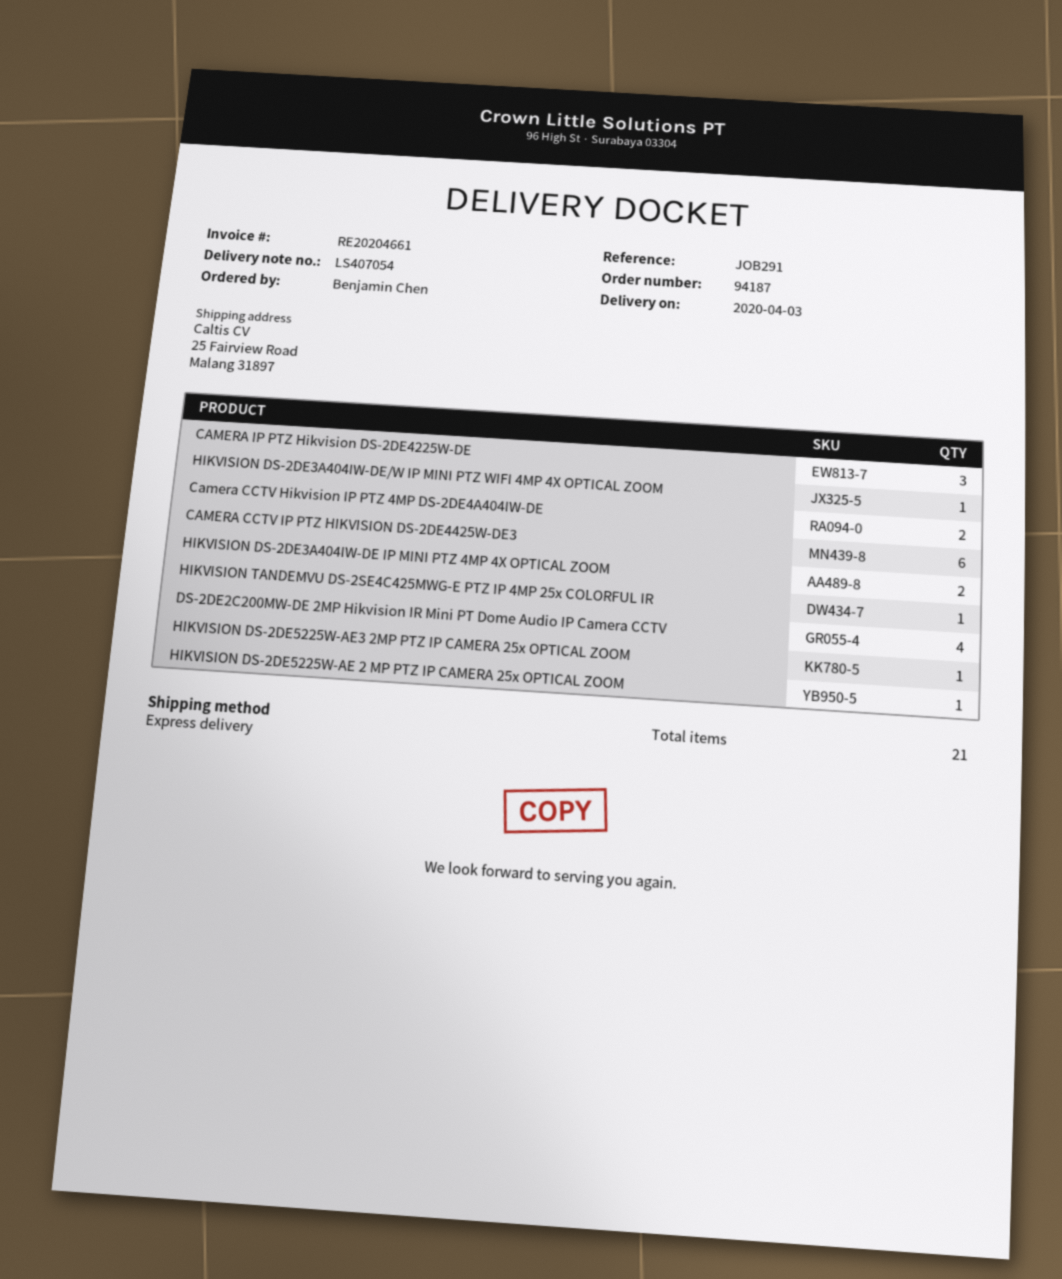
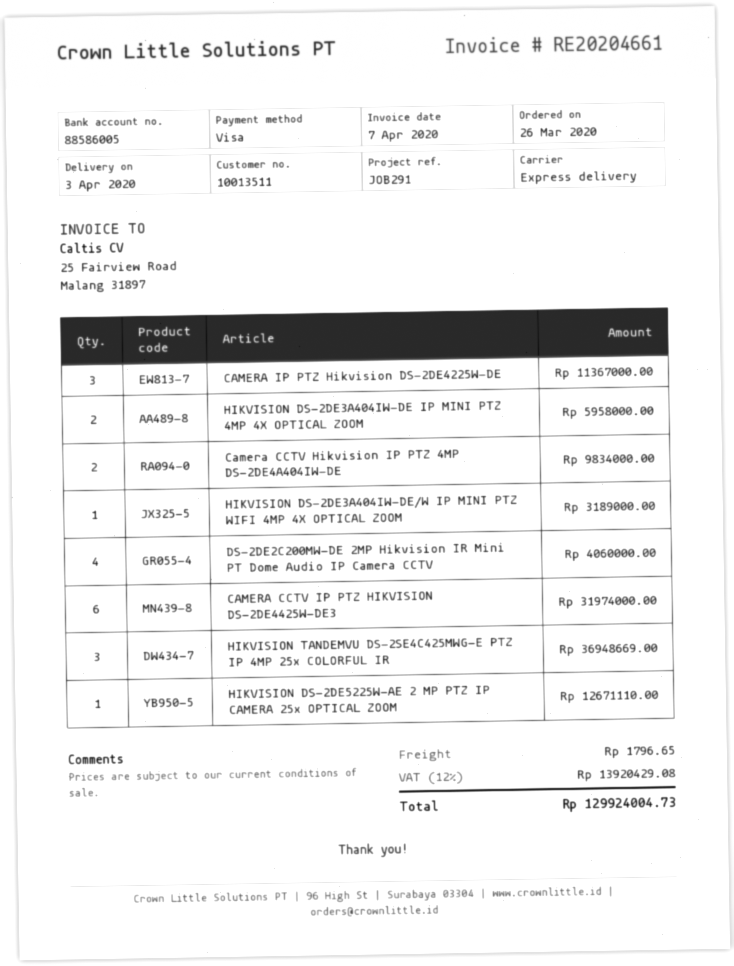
HIKVISION TANDEMVU DS-2SE4C425MWG-E PTZ IP 4MP 25x COLORFUL IR: 1 -> 3
HIKVISION DS-2DE5225W-AE3 2MP PTZ IP CAMERA 25x OPTICAL ZOOM: 1 -> none

